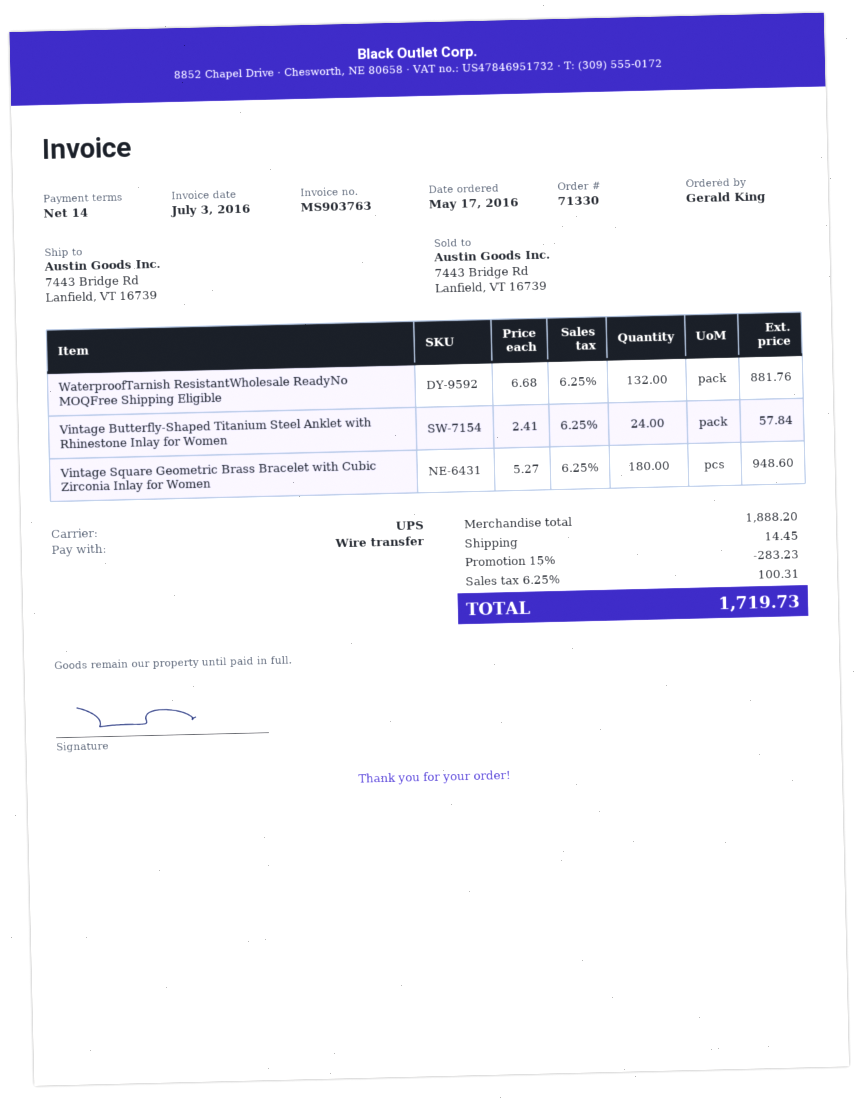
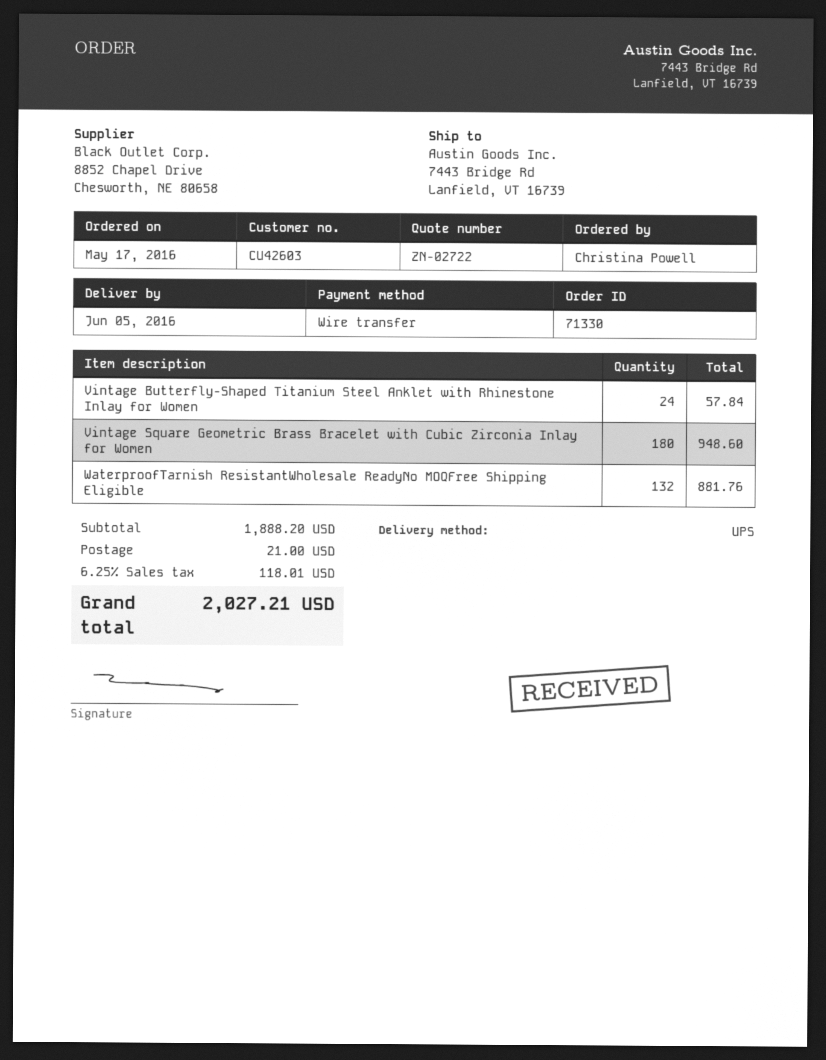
ordered by: Gerald King -> Christina Powell
discount: 15% = 283.23 -> none
shipping: 14.45 -> 21.00
tax: 6.25% = 100.31 -> 6.25% = 118.01
total: 1719.73 -> 2027.21

